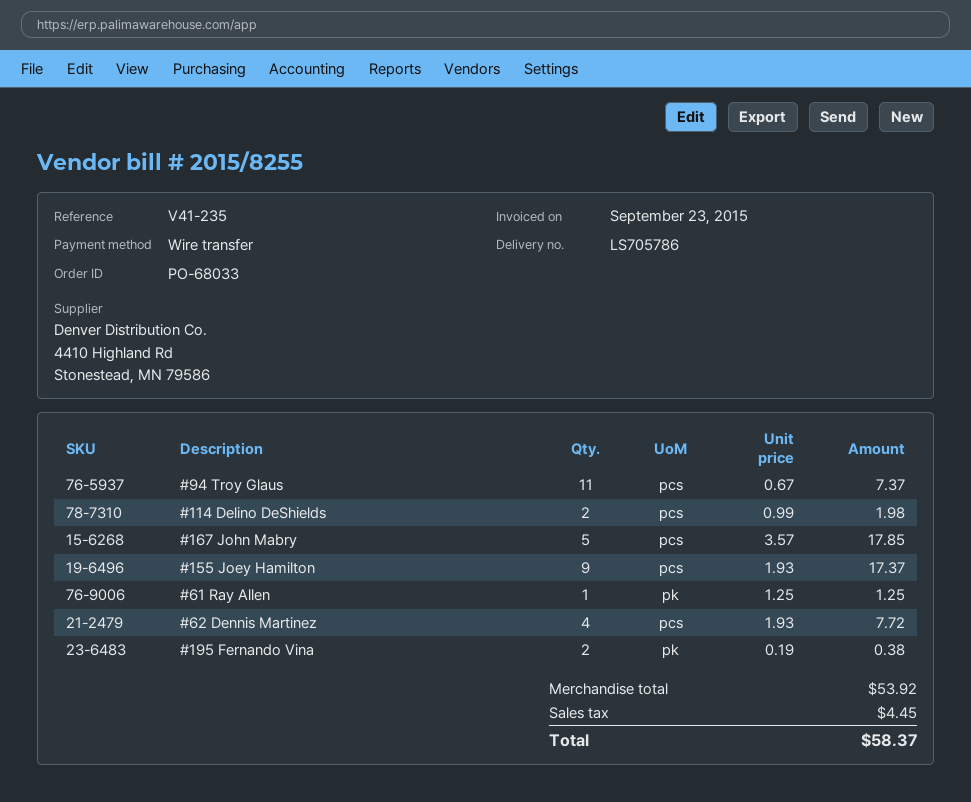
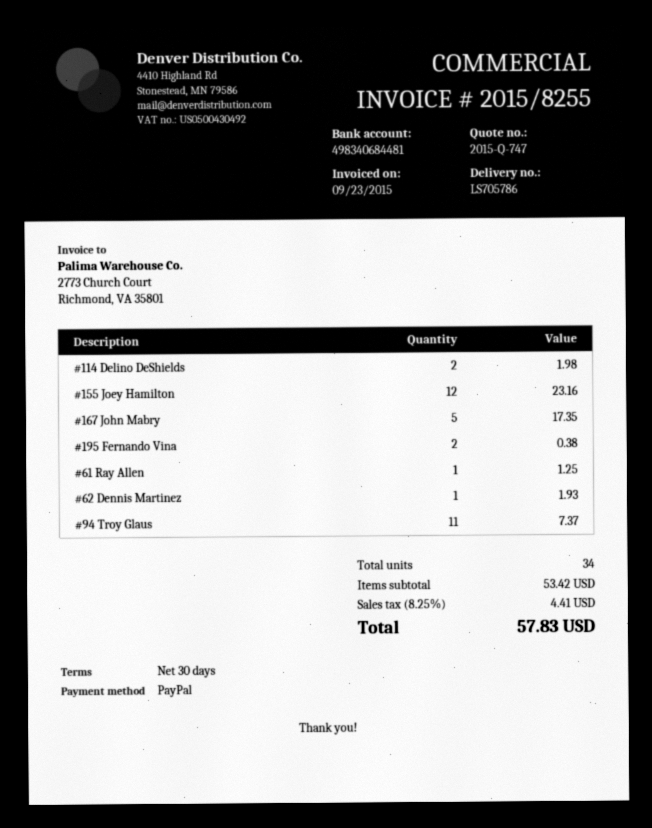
payment method: bank transfer -> PayPal
#167 John Mabry: 5 for 17.85 -> 5 for 17.35
#155 Joey Hamilton: 9 for 17.37 -> 12 for 23.16
#62 Dennis Martinez: 4 for 7.72 -> 1 for 1.93
subtotal: 53.92 -> 53.42
tax: 4.45 -> 4.41
total: 58.37 -> 57.83

